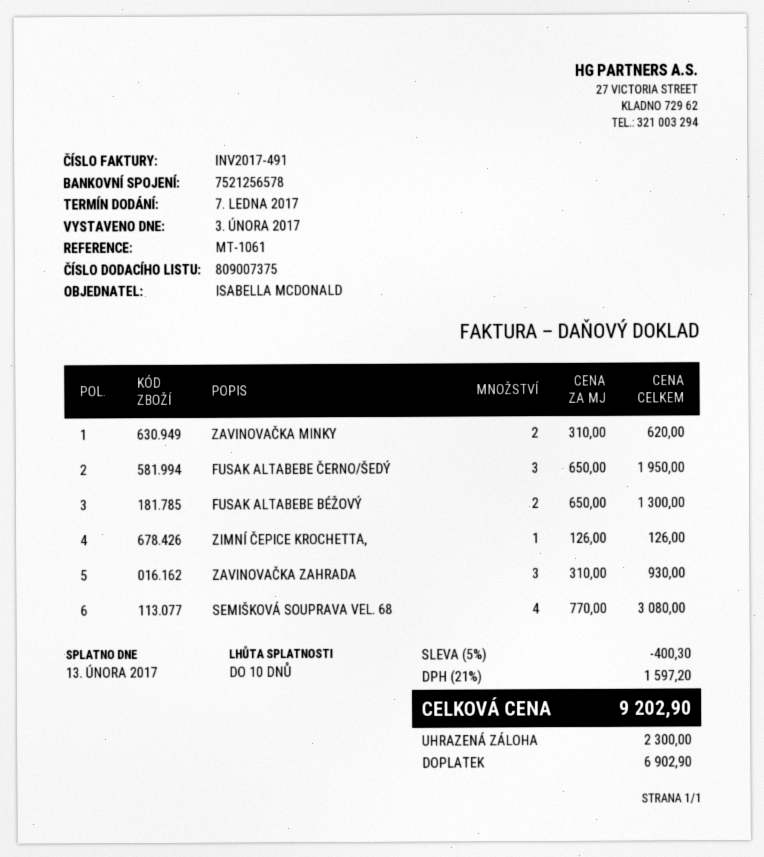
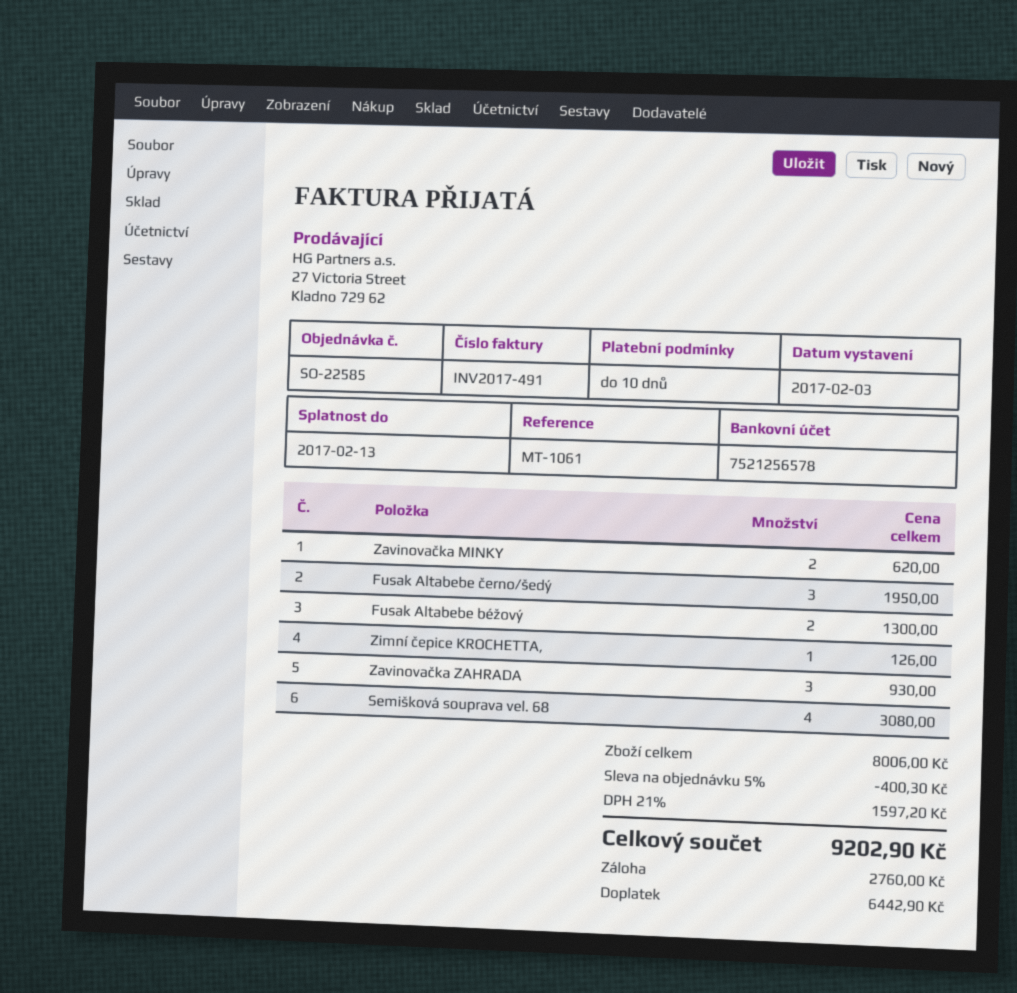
deposit: 2300.00 -> 2760.00
balance: 6902.90 -> 6442.90

